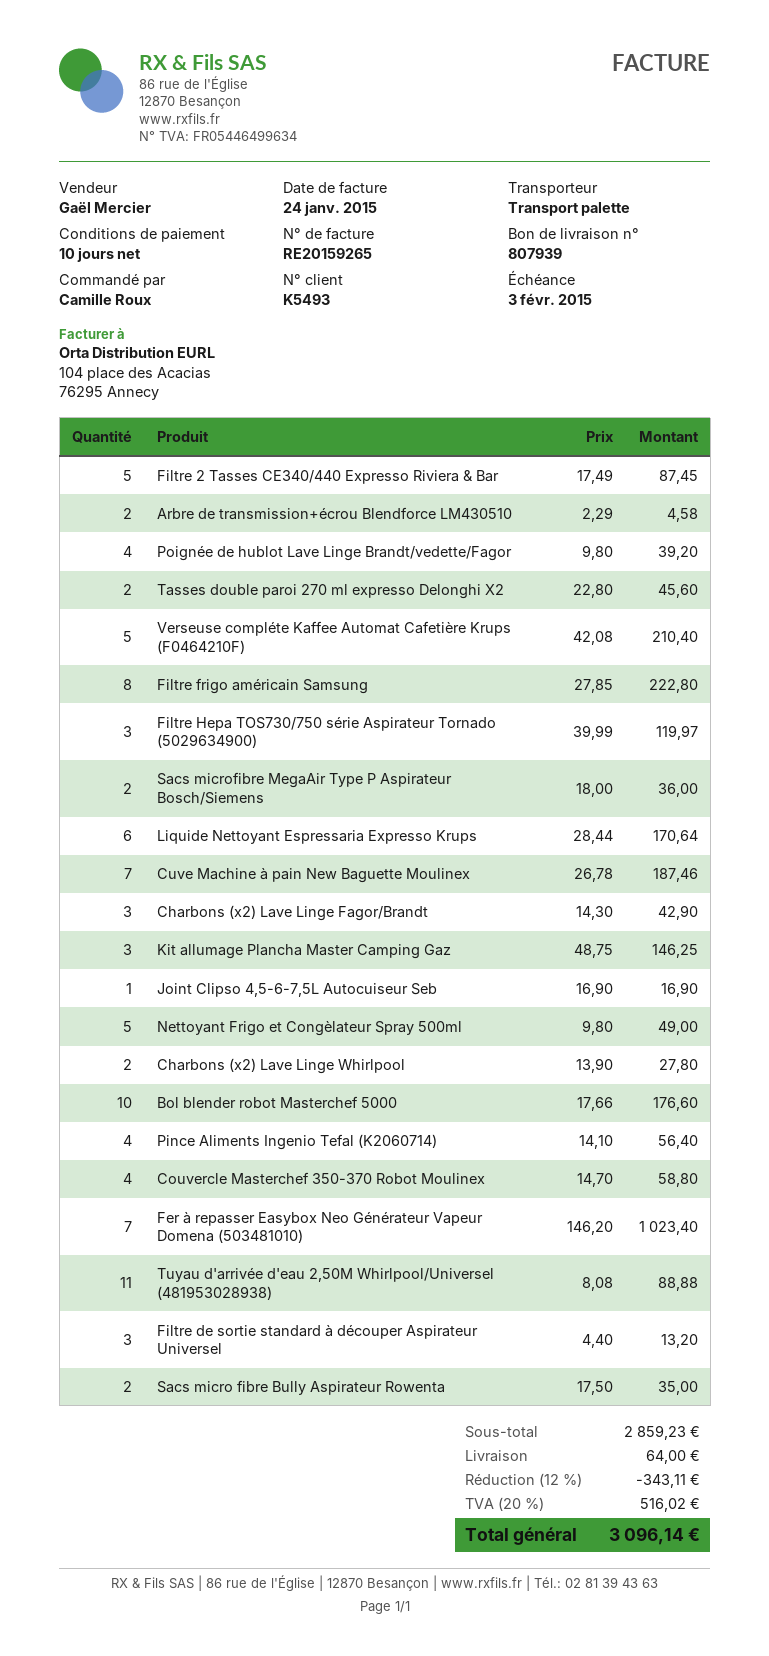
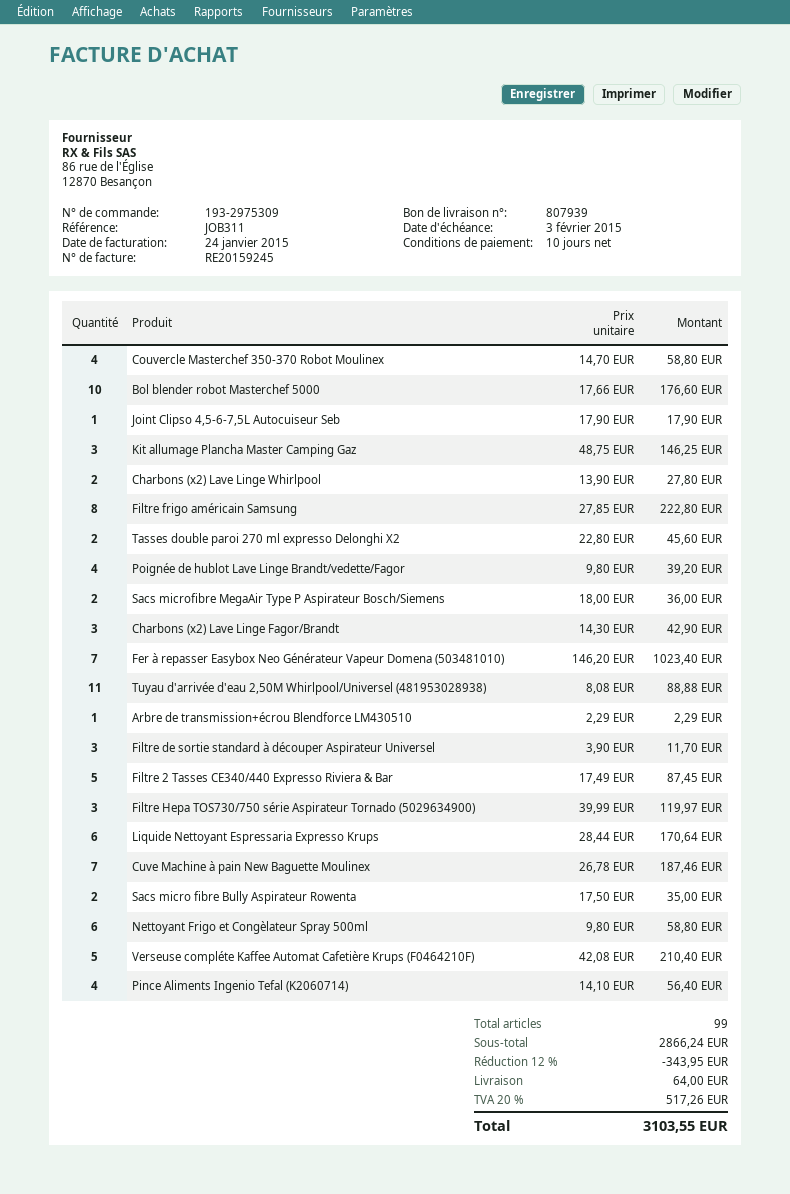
invoice number: RE20159265 -> RE20159245
Arbre de transmission+écrou Blendforce LM430510: 2 x 2.29 = 4.58 -> 1 x 2.29 = 2.29
Joint Clipso 4,5-6-7,5L Autocuiseur Seb: 1 x 16.90 = 16.90 -> 1 x 17.90 = 17.90
Nettoyant Frigo et Congèlateur Spray 500ml: 5 x 9.80 = 49.00 -> 6 x 9.80 = 58.80
Filtre de sortie standard à découper Aspirateur Universel: 3 x 4.40 = 13.20 -> 3 x 3.90 = 11.70
subtotal: 2859.23 -> 2866.24
discount: 12% = 343.11 -> 12% = 343.95
tax: 20% = 516.02 -> 20% = 517.26
total: 3096.14 -> 3103.55

